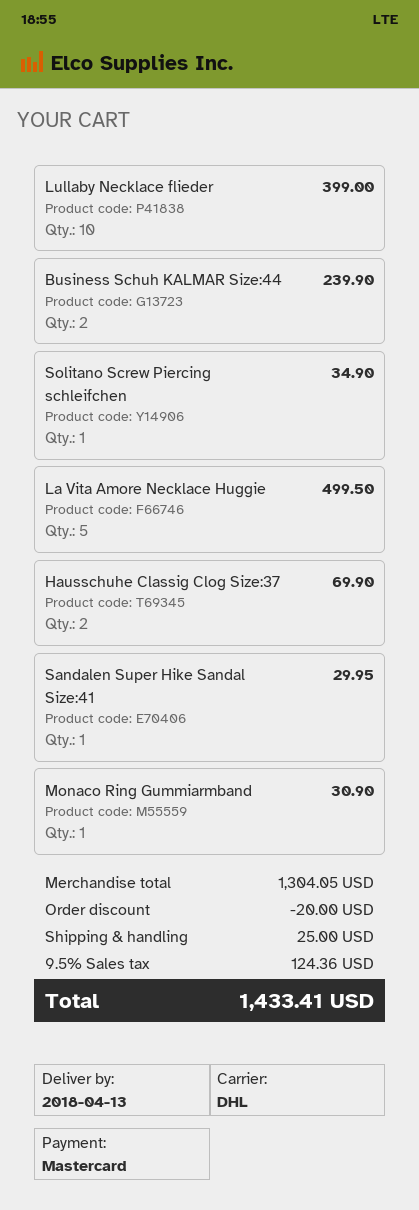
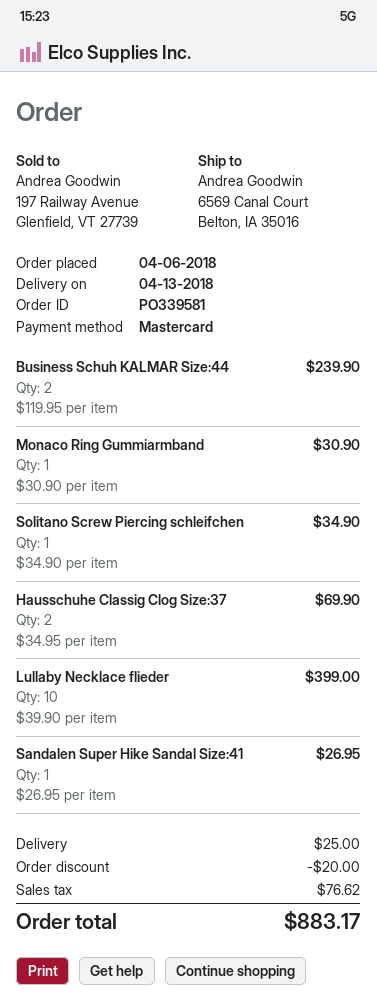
La Vita Amore Necklace Huggie: 5 for 499.50 -> none
Sandalen Super Hike Sandal Size:41: 1 for 29.95 -> 1 for 26.95
tax: 124.36 -> 76.62
total: 1433.41 -> 883.17

